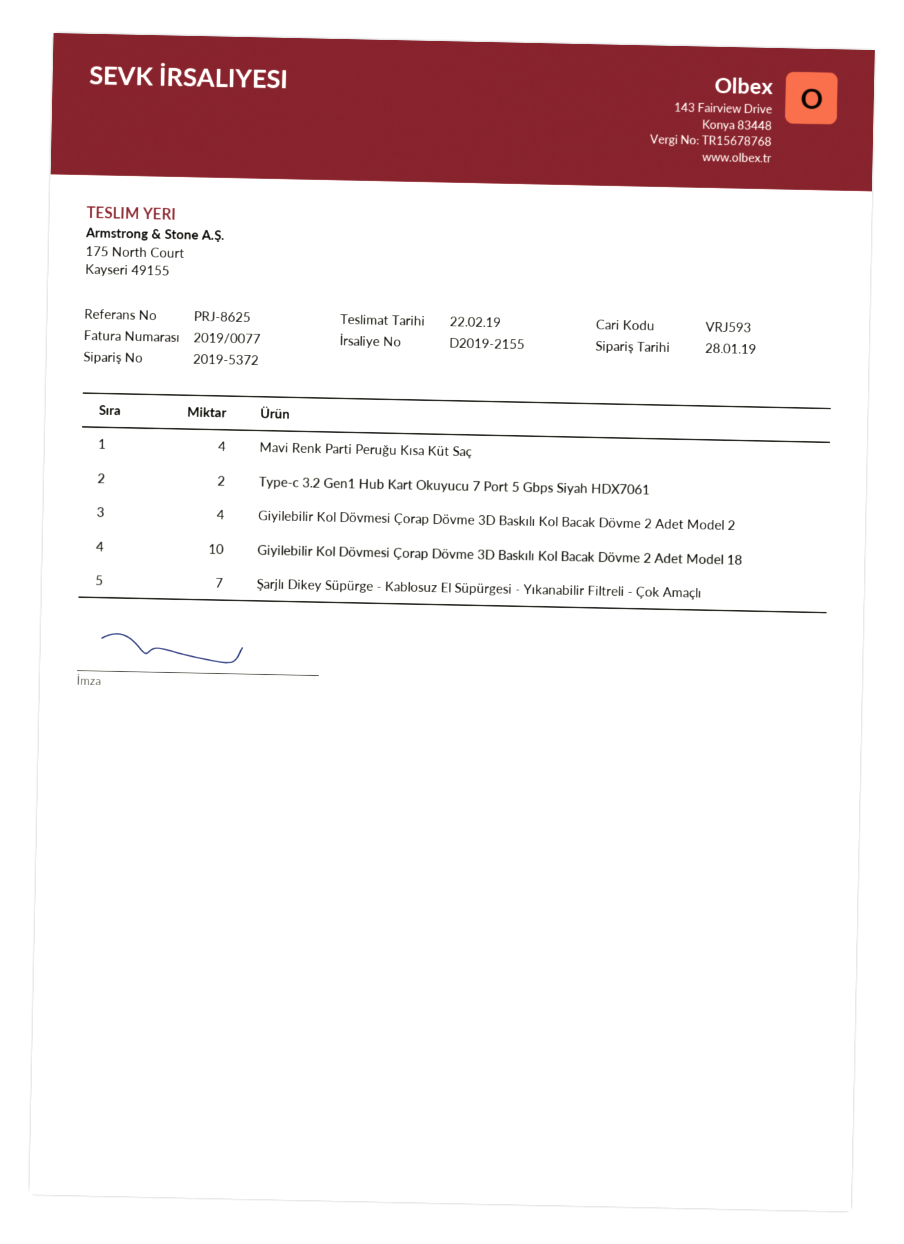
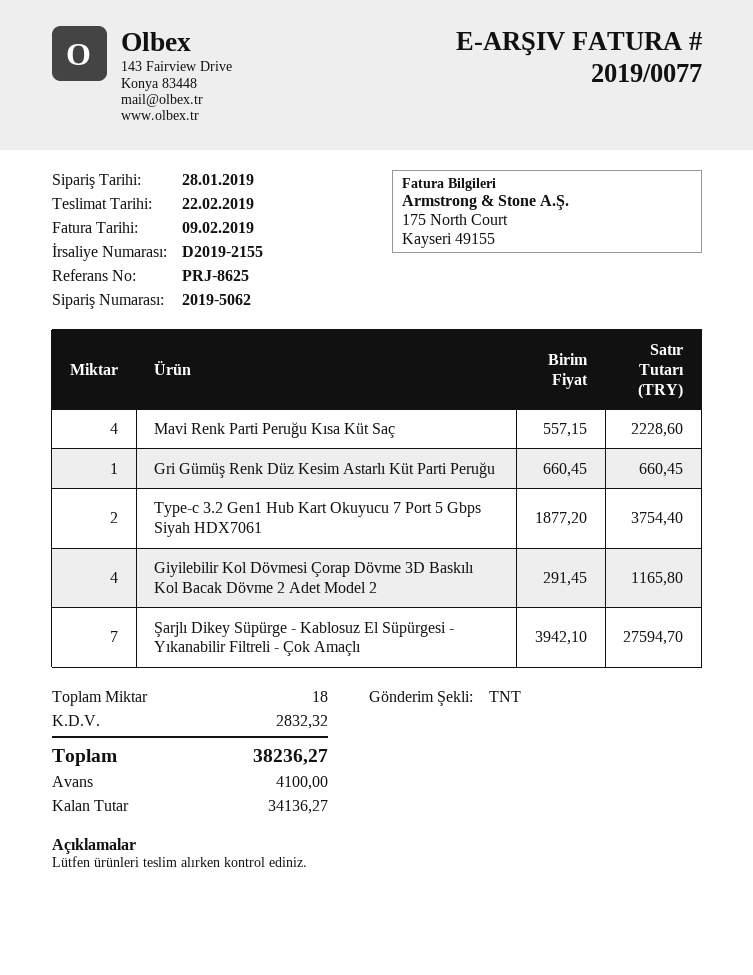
order number: 2019-5372 -> 2019-5062
Giyilebilir Kol Dövmesi Çorap Dövme 3D Baskılı Kol Bacak Dövme 2 Adet Model 18: 10 -> none
Gri Gümüş Renk Düz Kesim Astarlı Küt Parti Peruğu: none -> 1

